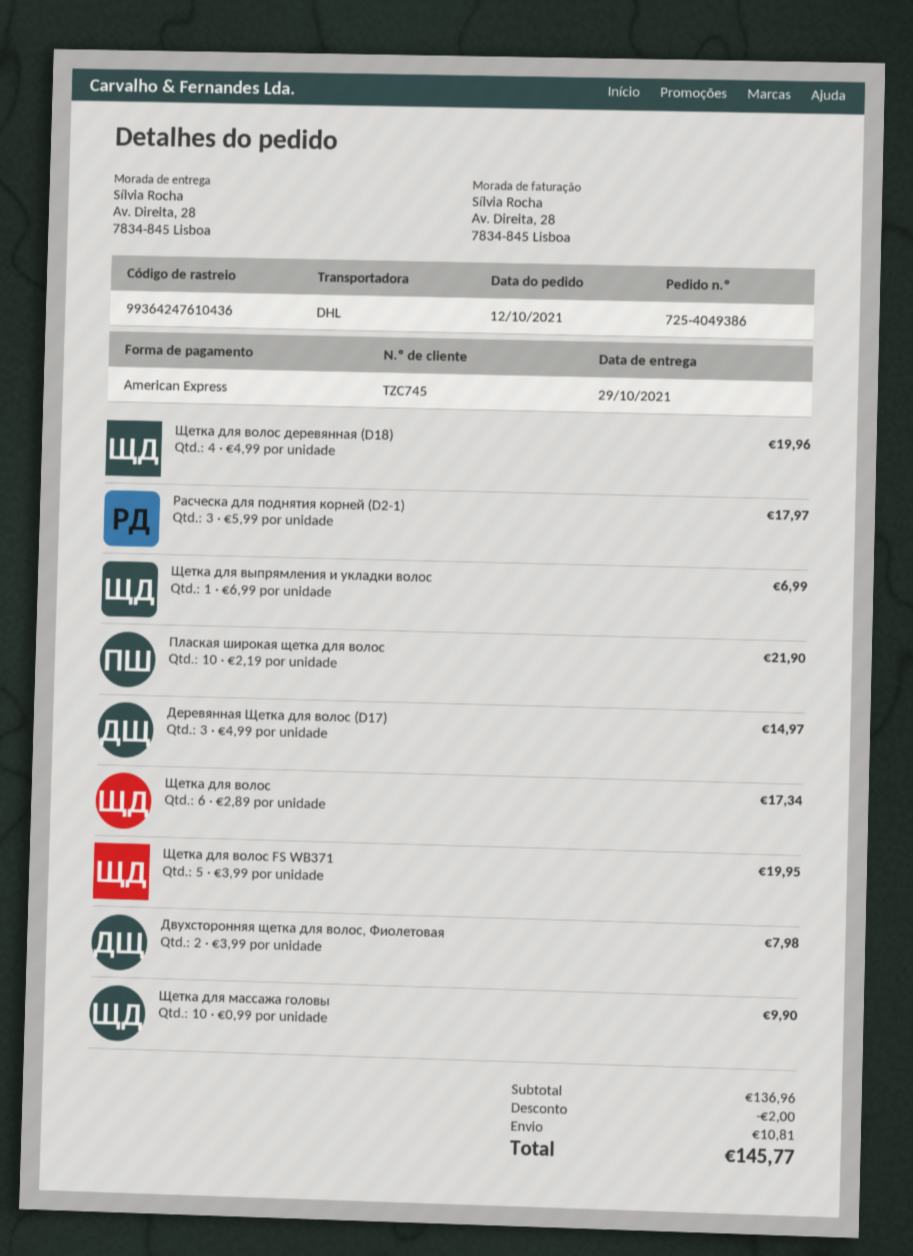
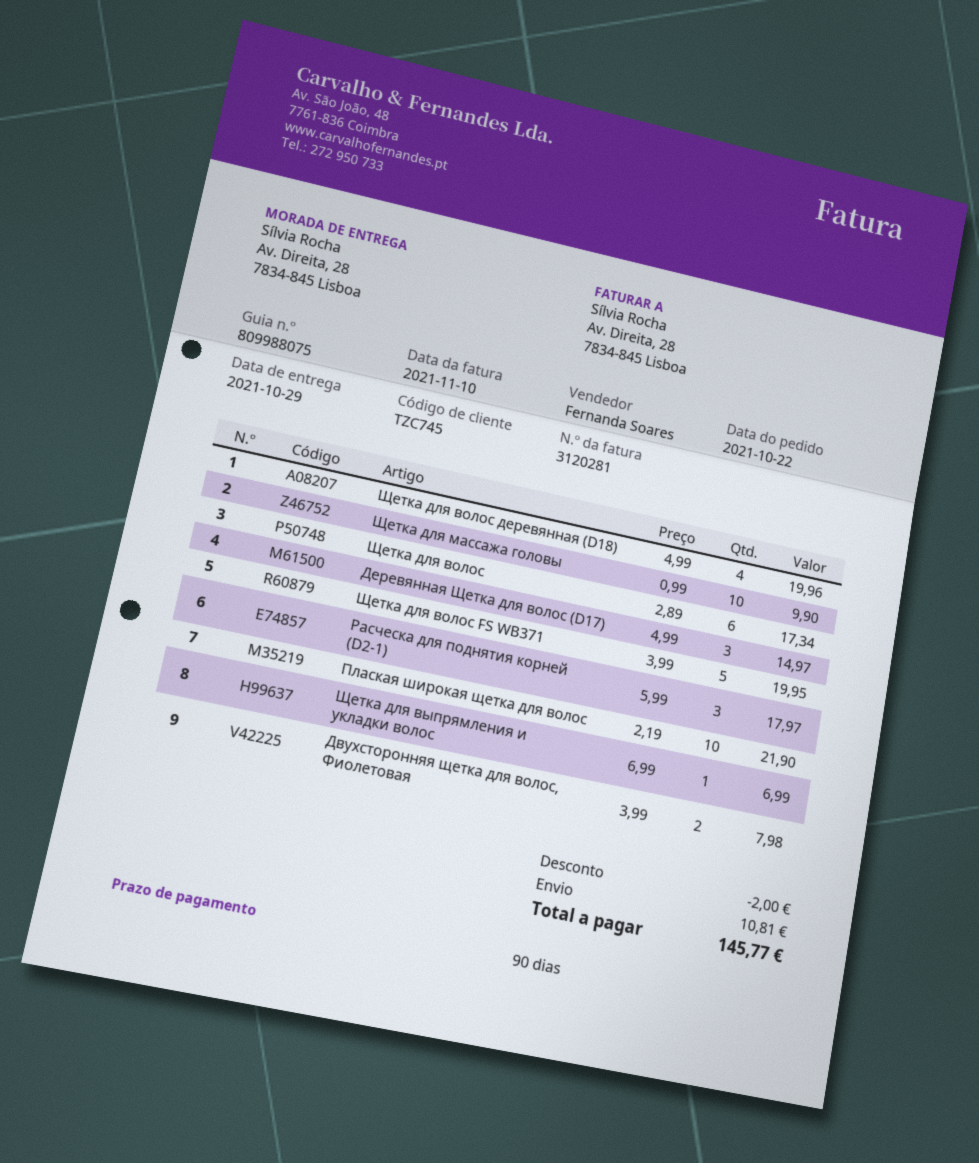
order date: 2021-10-12 -> 2021-10-22

